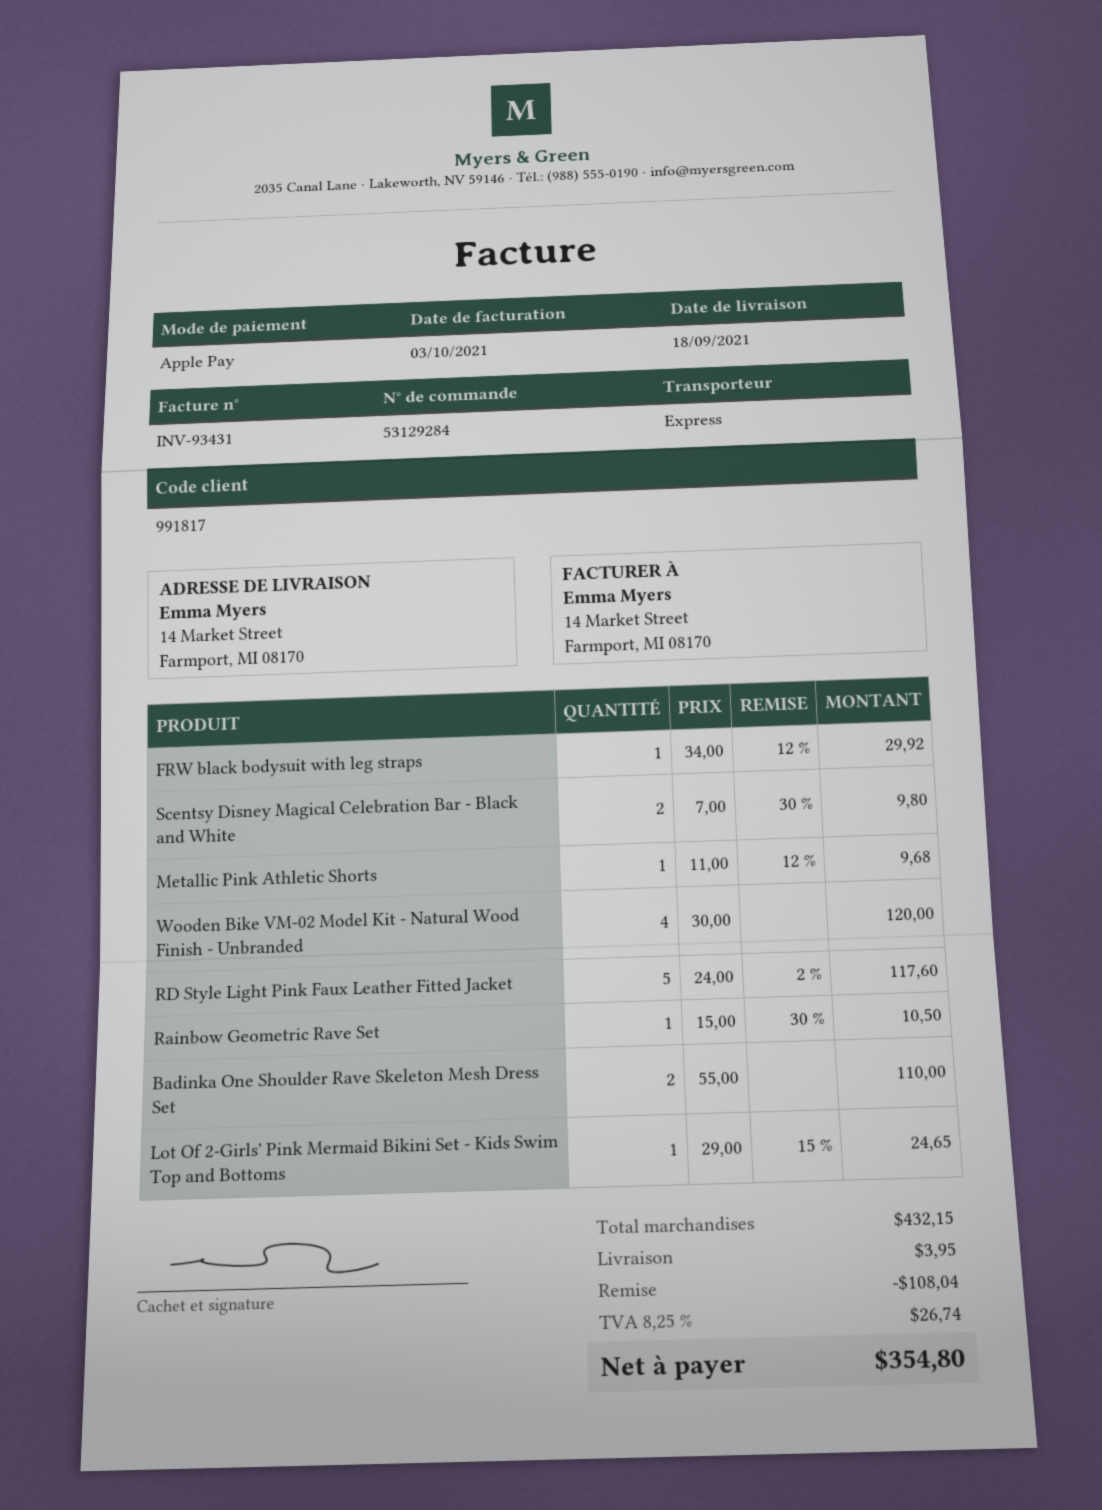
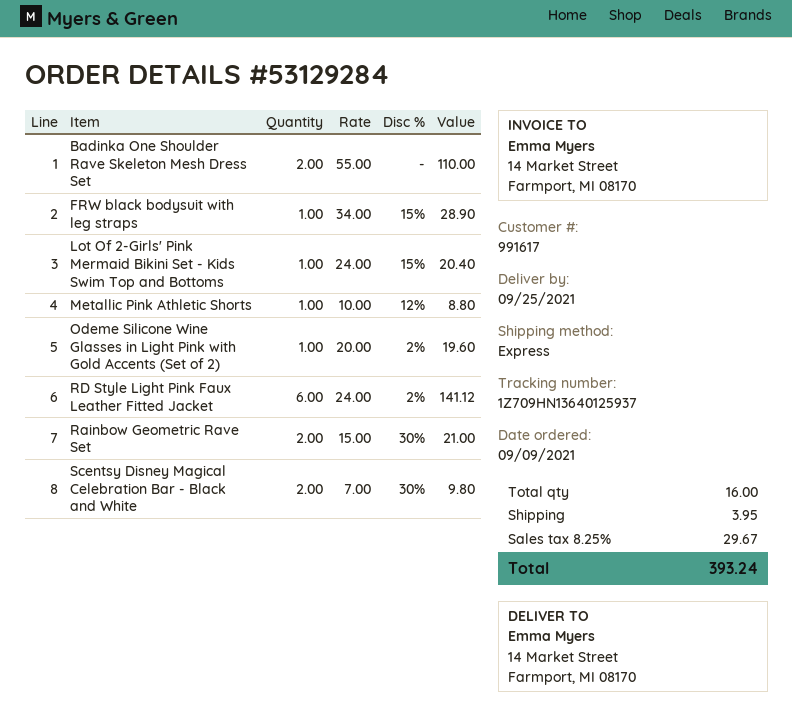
delivery date: 2021-09-18 -> 2021-09-25
customer number: 991817 -> 991617
FRW black bodysuit with leg straps: 1 x 34.00 - 12% = 29.92 -> 1 x 34.00 - 15% = 28.90
Metallic Pink Athletic Shorts: 1 x 11.00 - 12% = 9.68 -> 1 x 10.00 - 12% = 8.80
Wooden Bike VM-02 Model Kit - Natural Wood Finish - Unbranded: 4 x 30.00 = 120.00 -> none
RD Style Light Pink Faux Leather Fitted Jacket: 5 x 24.00 - 2% = 117.60 -> 6 x 24.00 - 2% = 141.12
Rainbow Geometric Rave Set: 1 x 15.00 - 30% = 10.50 -> 2 x 15.00 - 30% = 21.00
Lot Of 2-Girls' Pink Mermaid Bikini Set - Kids Swim Top and Bottoms: 1 x 29.00 - 15% = 24.65 -> 1 x 24.00 - 15% = 20.40
Odeme Silicone Wine Glasses in Light Pink with Gold Accents (Set of 2): none -> 1 x 20.00 - 2% = 19.60
discount: 108.04 -> none
tax: 8.25% = 26.74 -> 8.25% = 29.67
total: 354.80 -> 393.24

